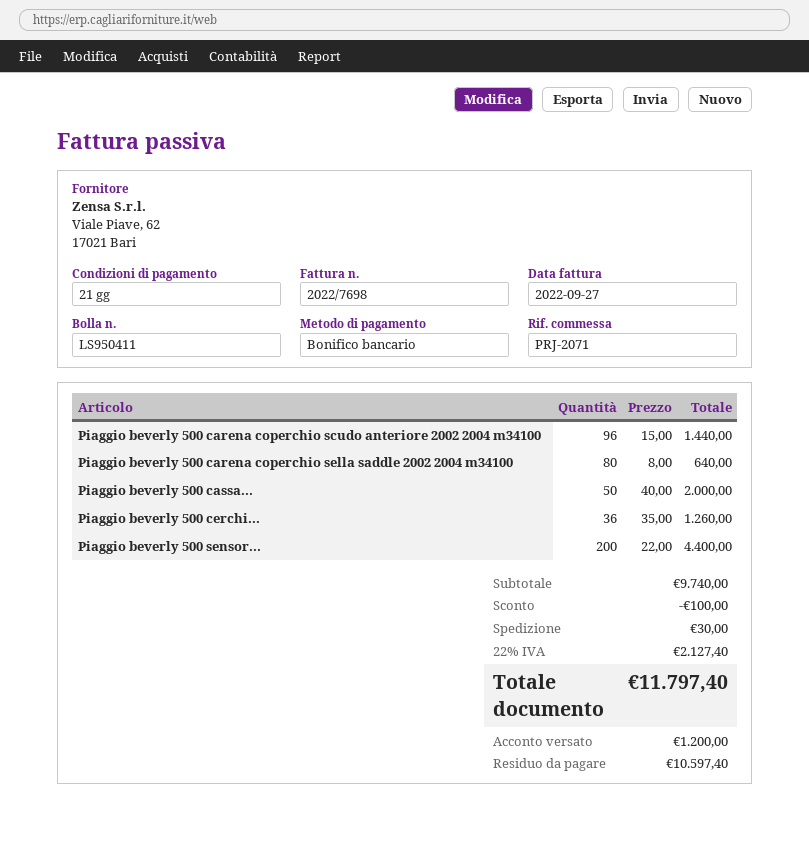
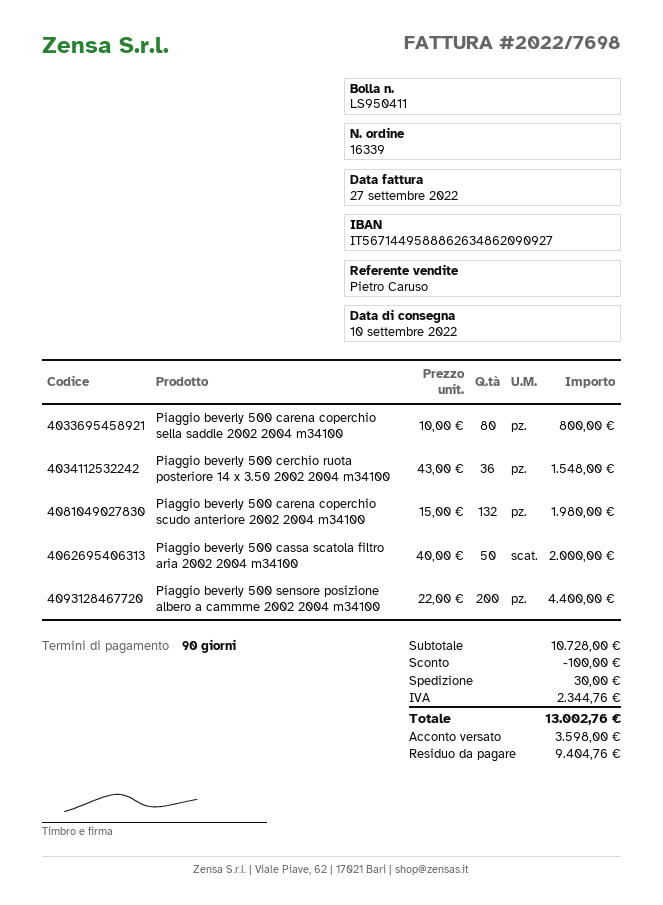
payment terms: 21 days -> 90 days
Piaggio beverly 500 carena coperchio scudo anteriore 2002 2004 m34100: 96 x 15.00 = 1440.00 -> 132 x 15.00 = 1980.00
Piaggio beverly 500 carena coperchio sella saddle 2002 2004 m34100: 80 x 8.00 = 640.00 -> 80 x 10.00 = 800.00
Piaggio beverly 500 cerchi...: 36 x 35.00 = 1260.00 -> 36 x 43.00 = 1548.00
subtotal: 9740.00 -> 10728.00
tax: 2127.40 -> 2344.76
total: 11797.40 -> 13002.76
deposit: 1200.00 -> 3598.00
balance: 10597.40 -> 9404.76

